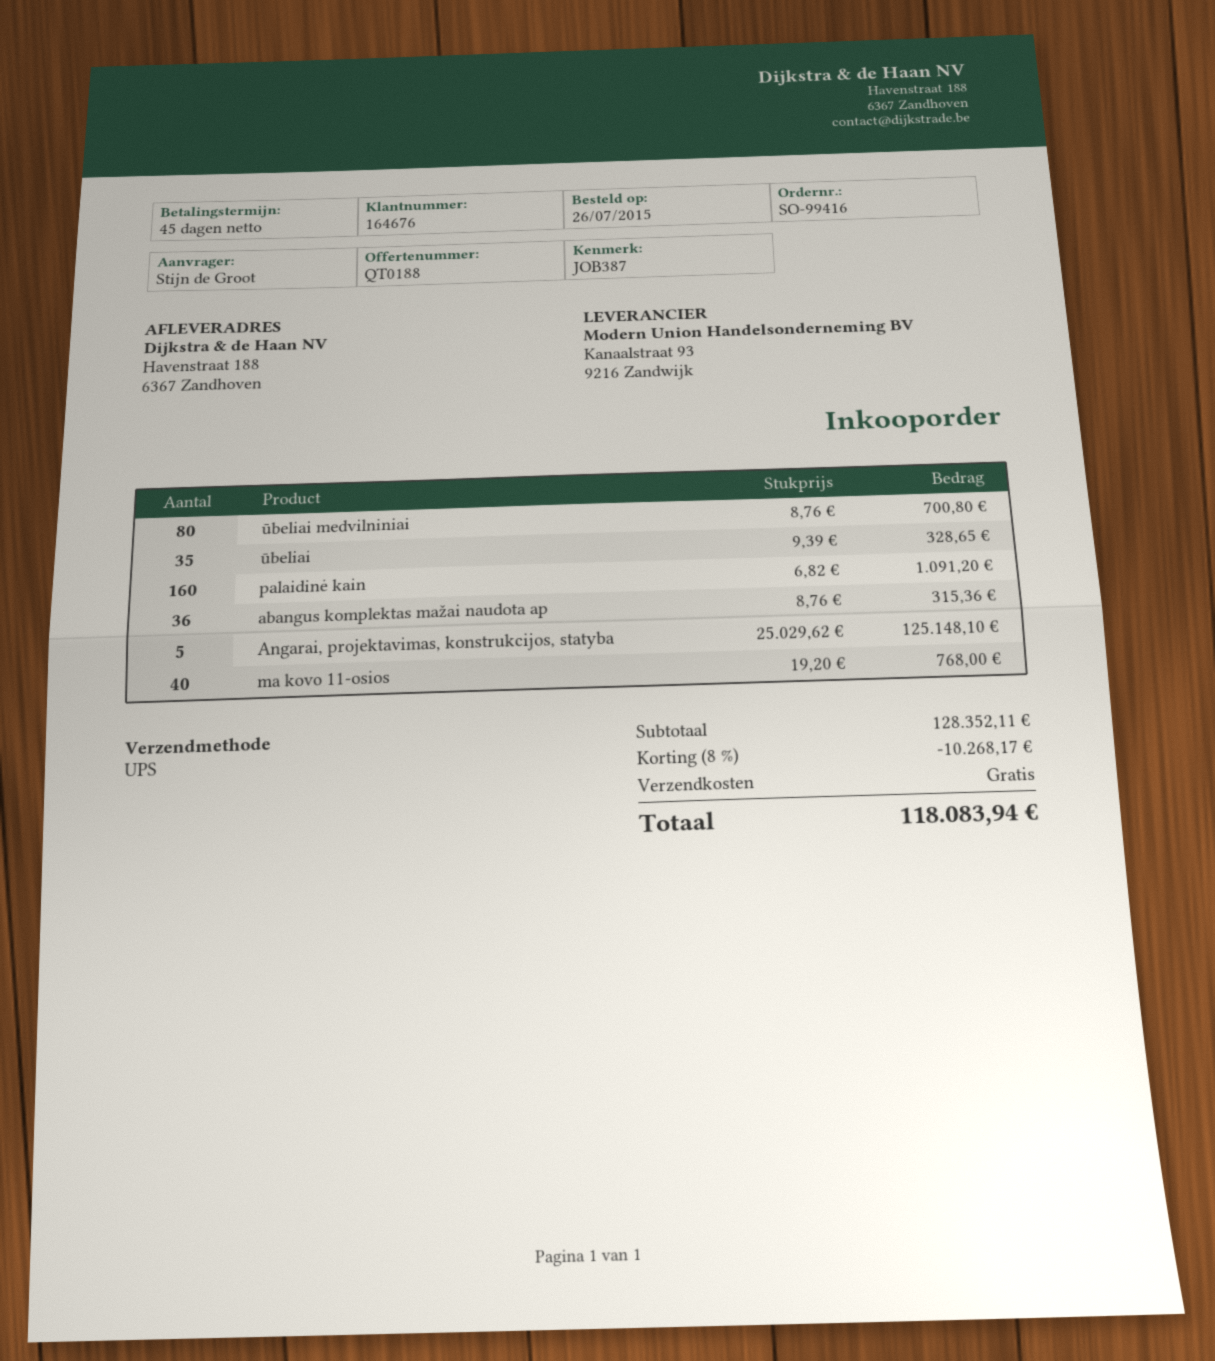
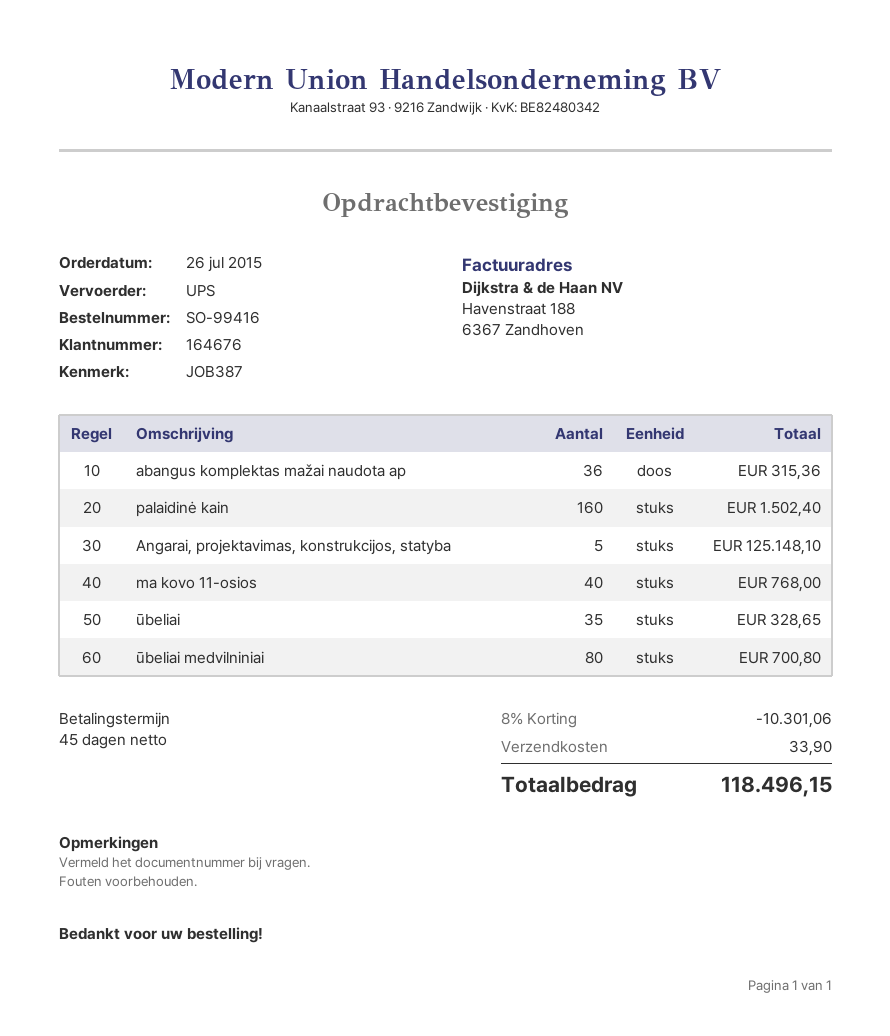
palaidinė kain: 160 for 1091.20 -> 160 for 1502.40
discount: 8% = 10268.17 -> 8% = 10301.06
shipping: 0.00 -> 33.90
total: 118083.94 -> 118496.15

